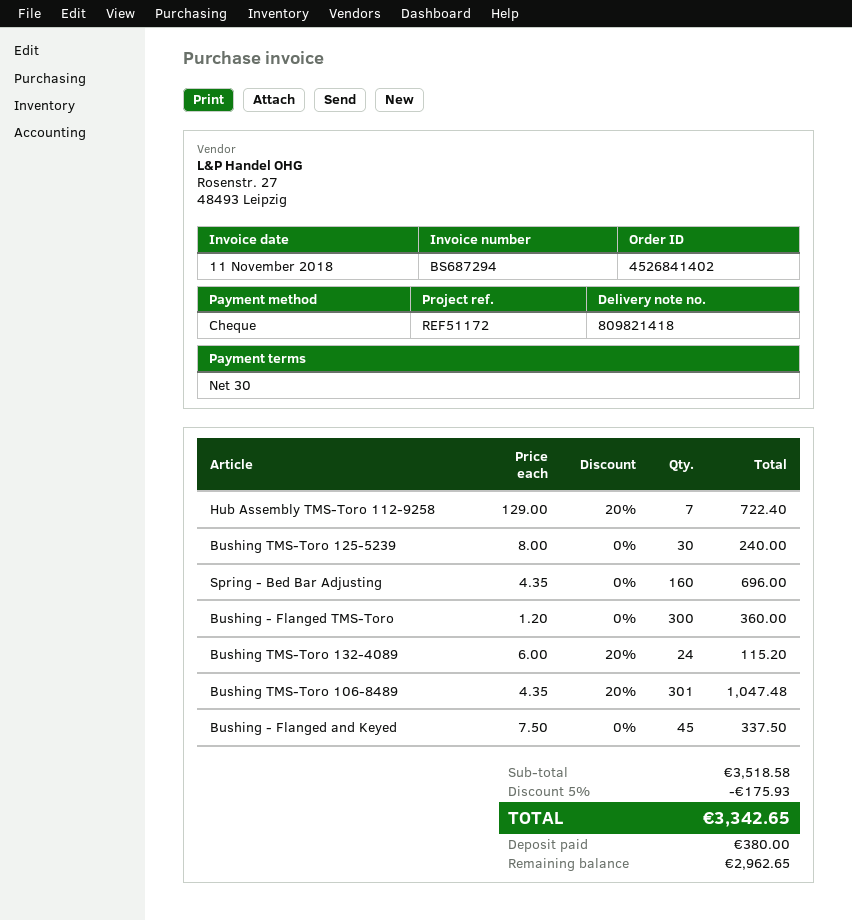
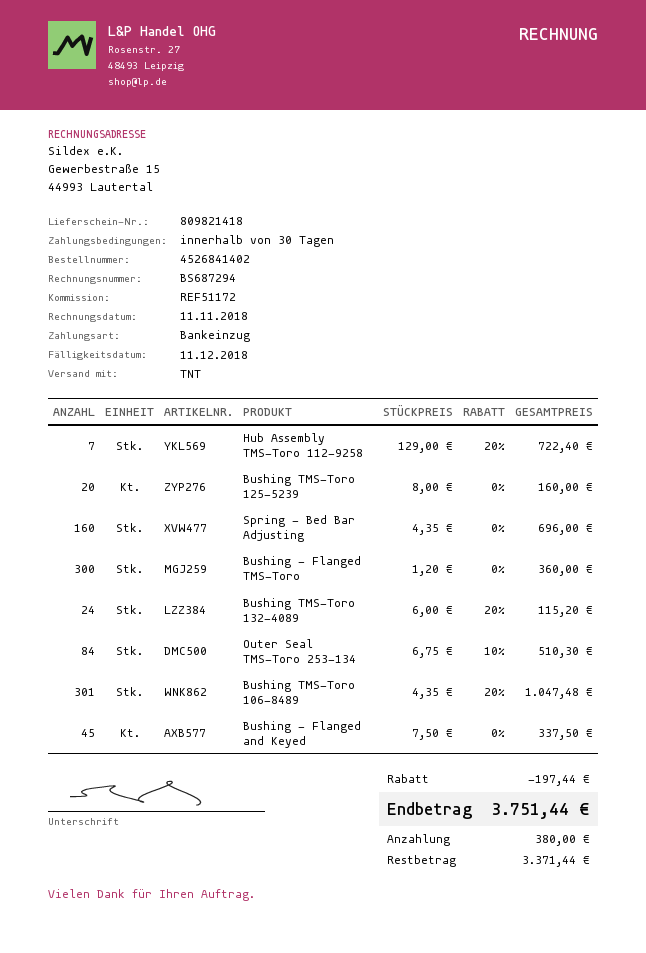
payment method: cheque -> direct debit
Bushing TMS-Toro 125-5239: 30 x 8.00 = 240.00 -> 20 x 8.00 = 160.00
Outer Seal TMS-Toro 253-134: none -> 84 x 6.75 - 10% = 510.30
discount: 175.93 -> 197.44
total: 3342.65 -> 3751.44
balance: 2962.65 -> 3371.44

